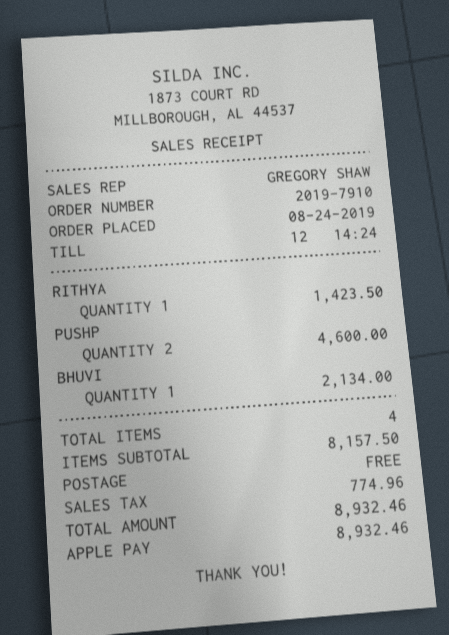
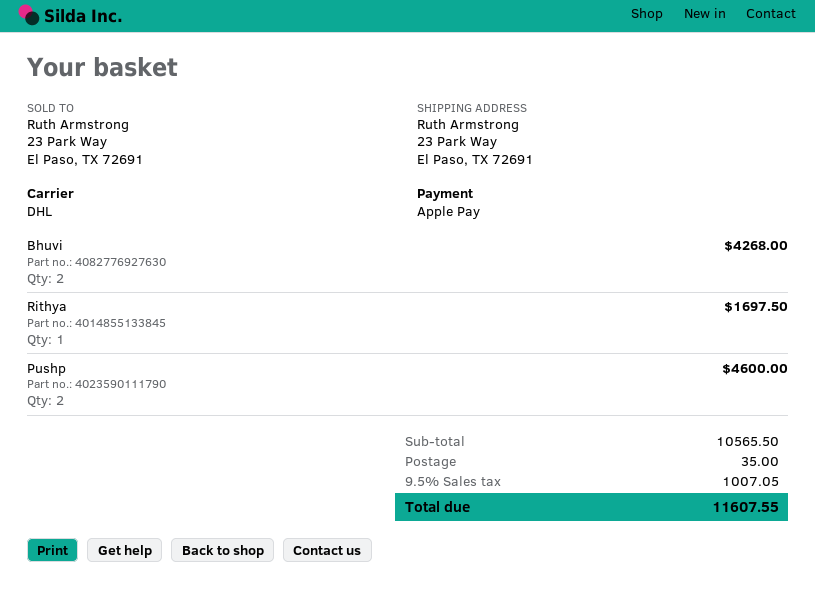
RITHYA: 1 for 1423.50 -> 1 for 1697.50
BHUVI: 1 for 2134.00 -> 2 for 4268.00
subtotal: 8157.50 -> 10565.50
shipping: 0.00 -> 35.00
tax: 774.96 -> 1007.05
total: 8932.46 -> 11607.55

